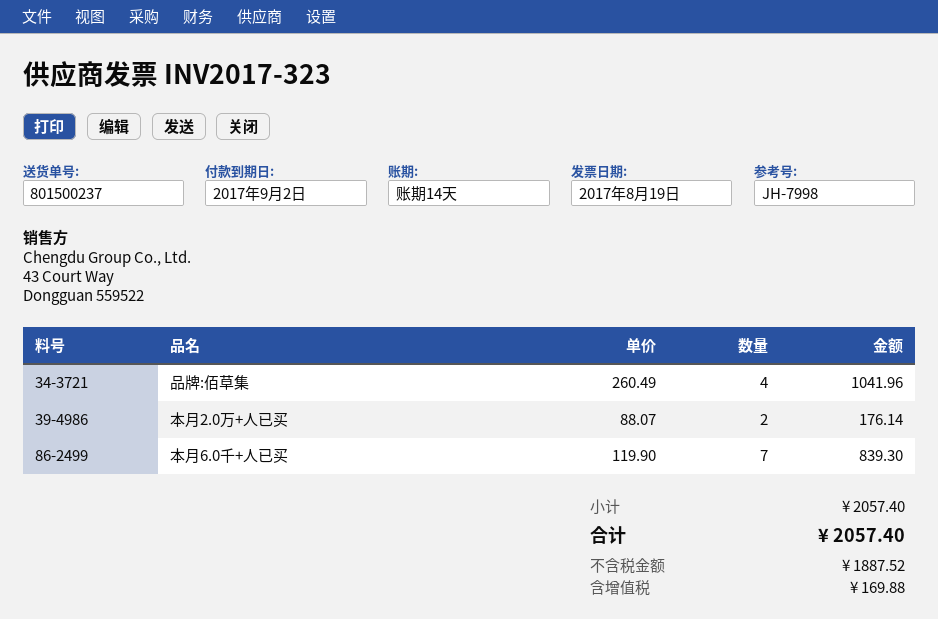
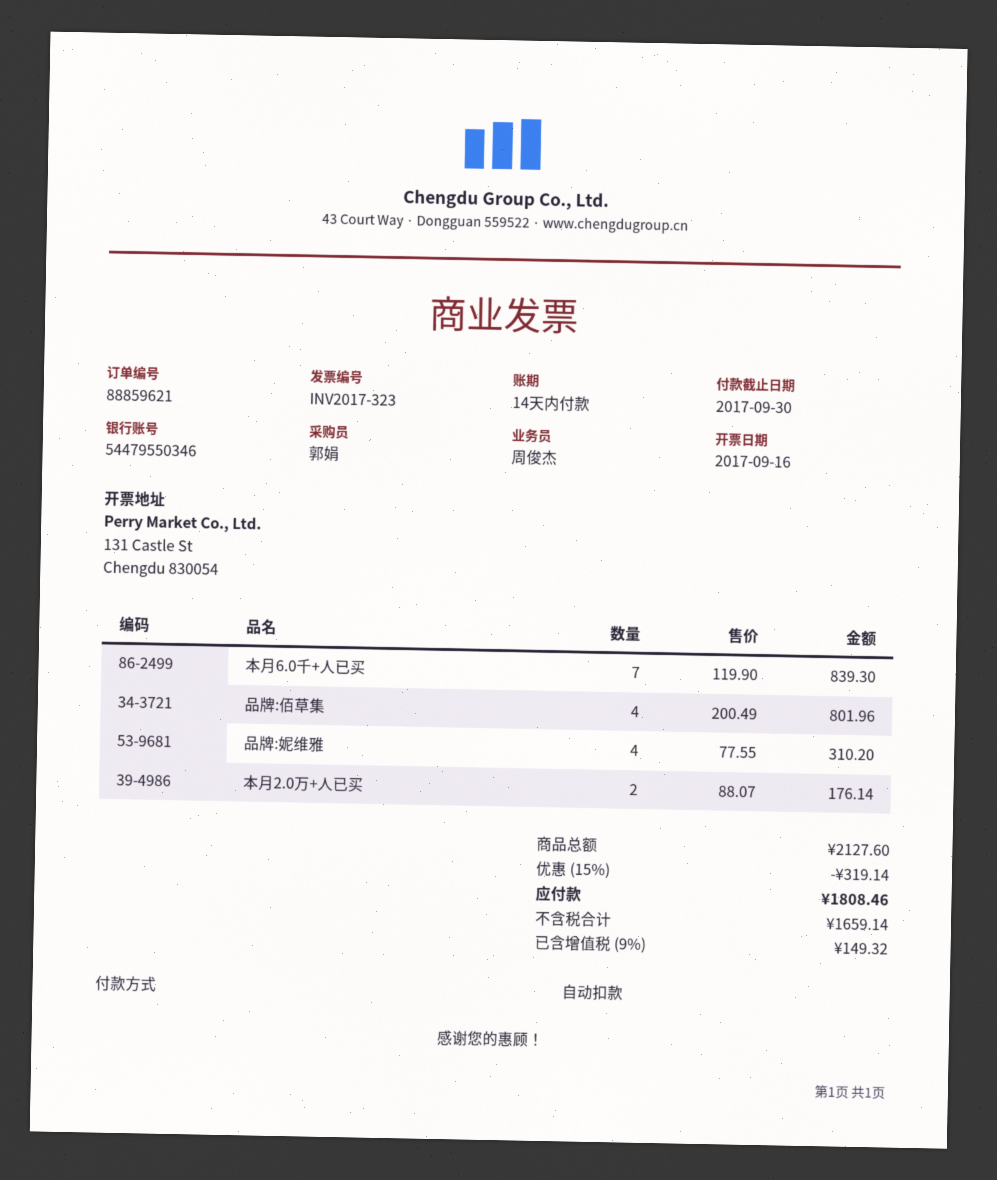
invoice date: 2017-08-19 -> 2017-09-16
due date: 2017-09-02 -> 2017-09-30
品牌:佰草集: 4 x 260.49 = 1041.96 -> 4 x 200.49 = 801.96
品牌:妮维雅: none -> 4 x 77.55 = 310.20
subtotal: 2057.40 -> 2127.60
discount: none -> 15% = 319.14
net: 1887.52 -> 1659.14
tax: 169.88 -> 149.32
total: 2057.40 -> 1808.46

